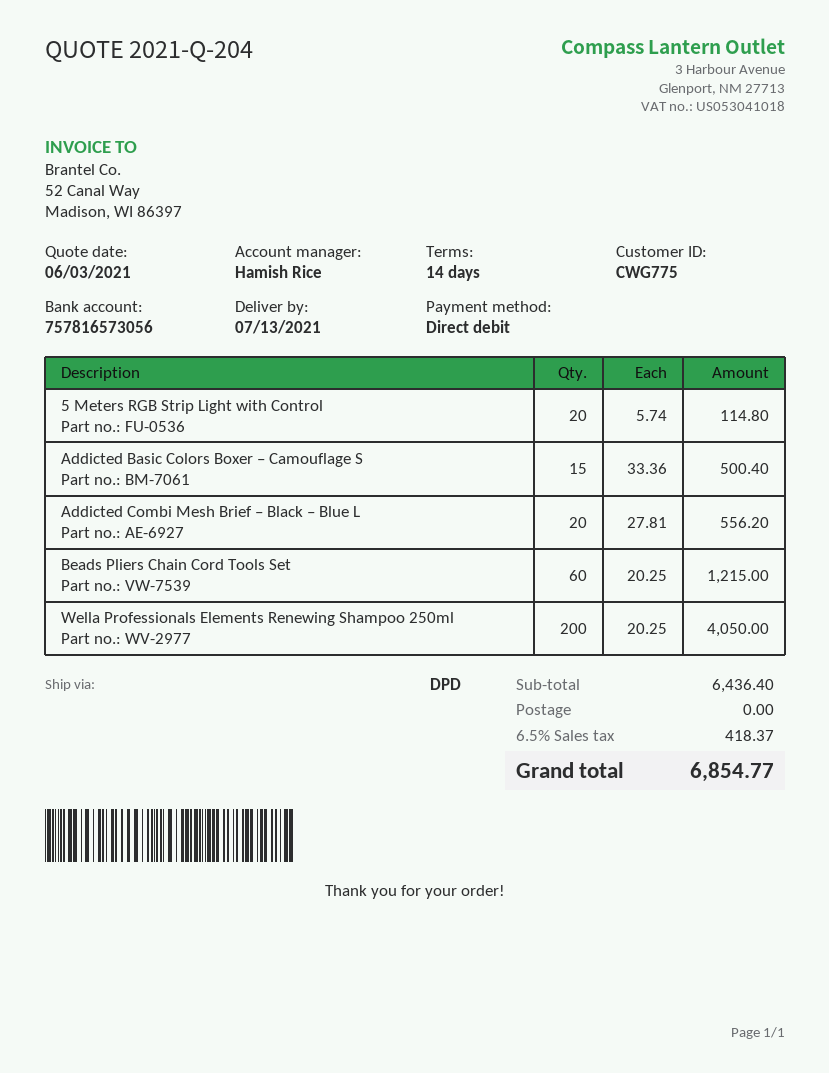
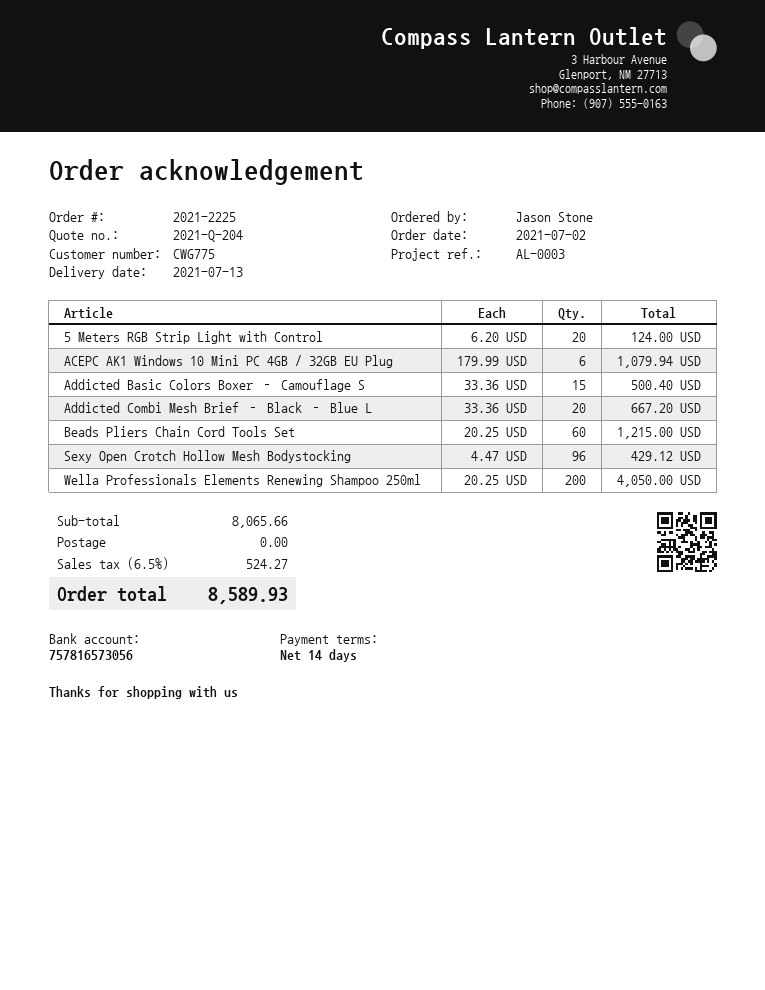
5 Meters RGB Strip Light with Control: 20 x 5.74 = 114.80 -> 20 x 6.20 = 124.00
Addicted Combi Mesh Brief – Black – Blue L: 20 x 27.81 = 556.20 -> 20 x 33.36 = 667.20
ACEPC AK1 Windows 10 Mini PC 4GB / 32GB EU Plug: none -> 6 x 179.99 = 1079.94
Sexy Open Crotch Hollow Mesh Bodystocking: none -> 96 x 4.47 = 429.12
subtotal: 6436.40 -> 8065.66
tax: 6.5% = 418.37 -> 6.5% = 524.27
total: 6854.77 -> 8589.93

